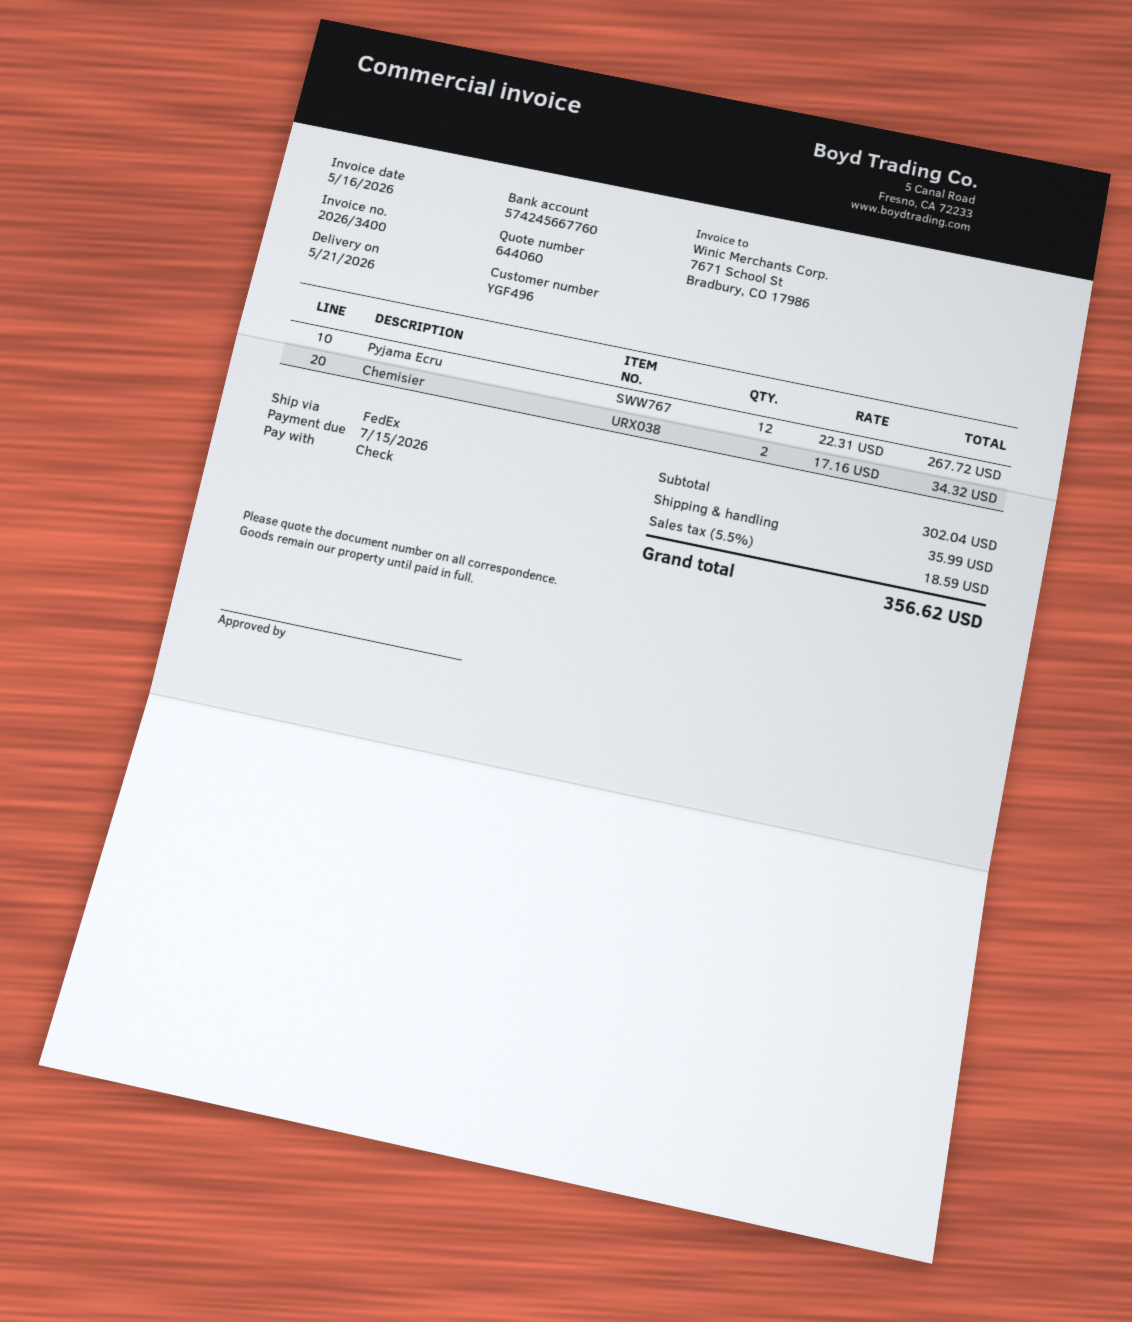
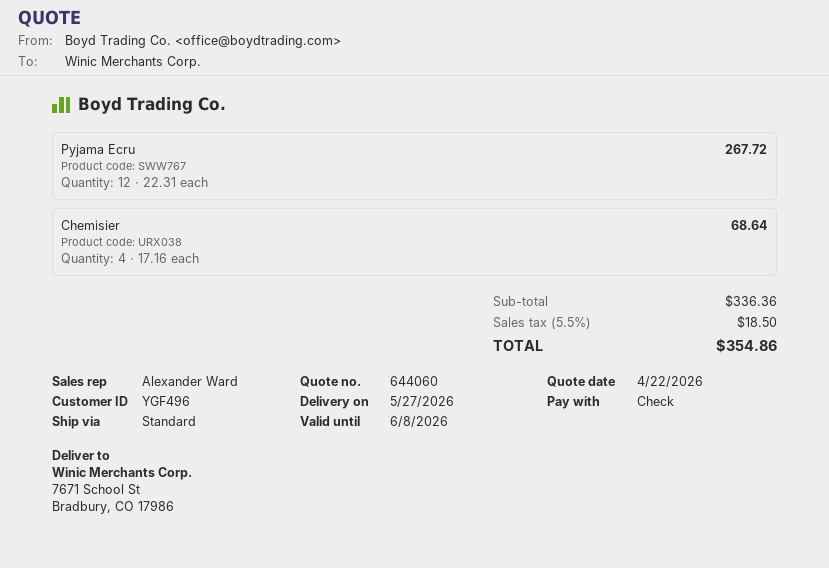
delivery date: 2026-05-21 -> 2026-05-27
shipping method: FedEx -> standard
Chemisier: 2 x 17.16 = 34.32 -> 4 x 17.16 = 68.64
subtotal: 302.04 -> 336.36
shipping: 35.99 -> none
tax: 5.5% = 18.59 -> 5.5% = 18.50
total: 356.62 -> 354.86

